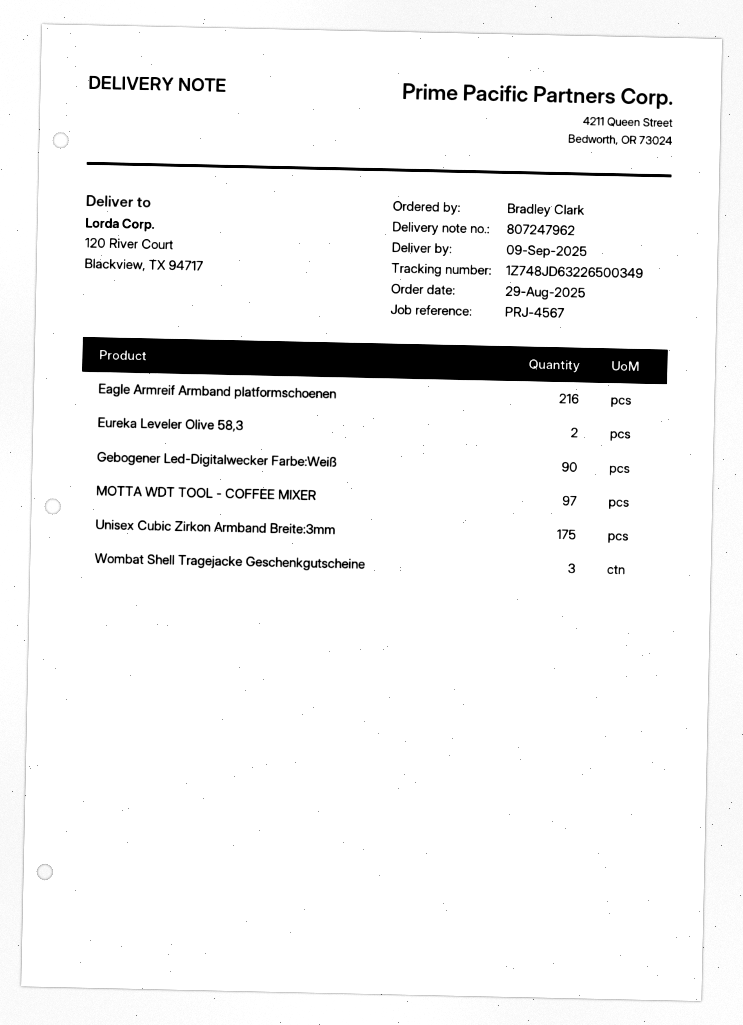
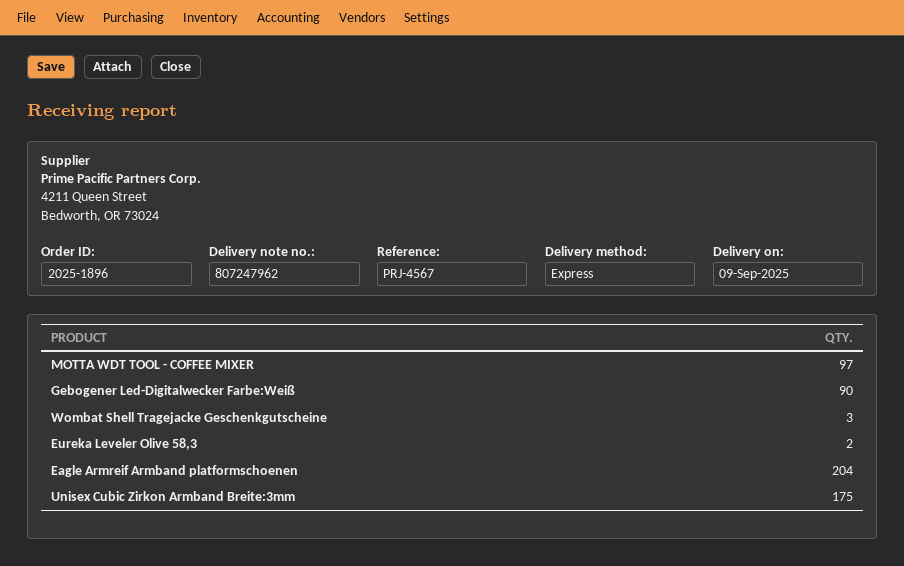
Eagle Armreif Armband platformschoenen: 216 -> 204

